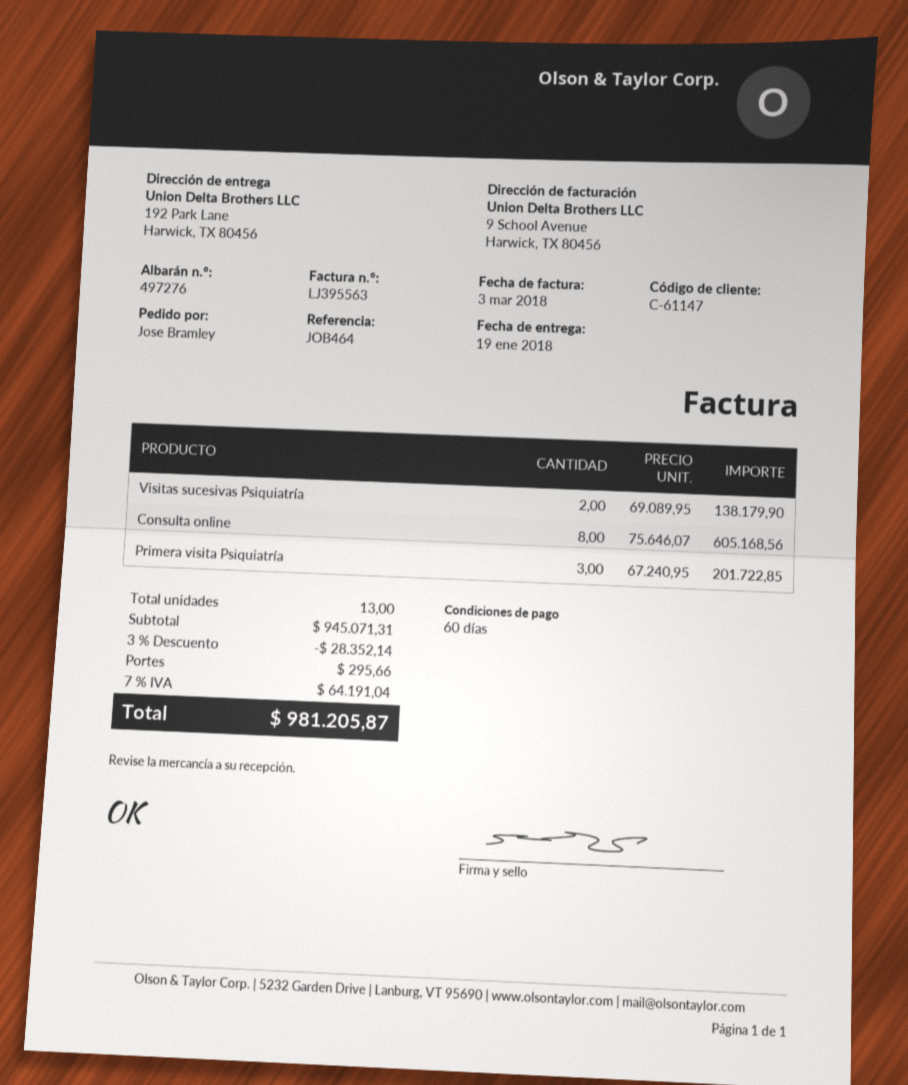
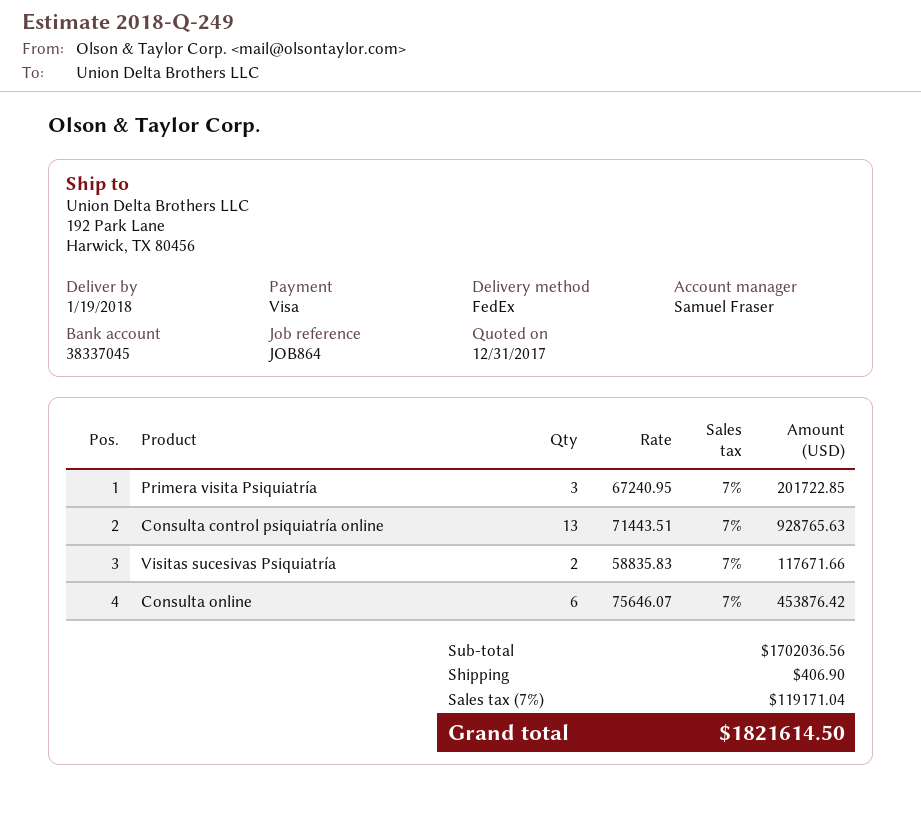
reference: JOB464 -> JOB864
Visitas sucesivas Psiquiatría: 2 x 69089.95 = 138179.90 -> 2 x 58835.83 = 117671.66
Consulta online: 8 x 75646.07 = 605168.56 -> 6 x 75646.07 = 453876.42
Consulta control psiquiatría online: none -> 13 x 71443.51 = 928765.63
subtotal: 945071.31 -> 1702036.56
discount: 3% = 28352.14 -> none
shipping: 295.66 -> 406.90
tax: 7% = 64191.04 -> 7% = 119171.04
total: 981205.87 -> 1821614.50

